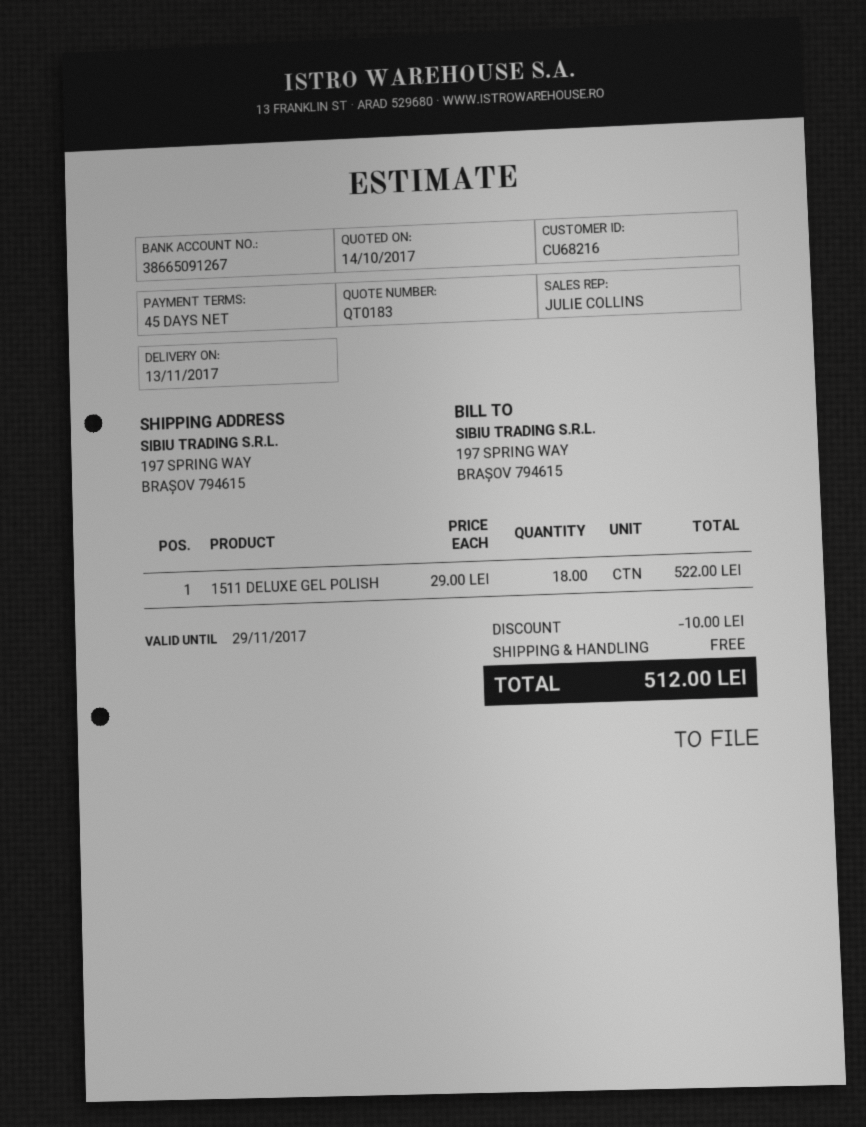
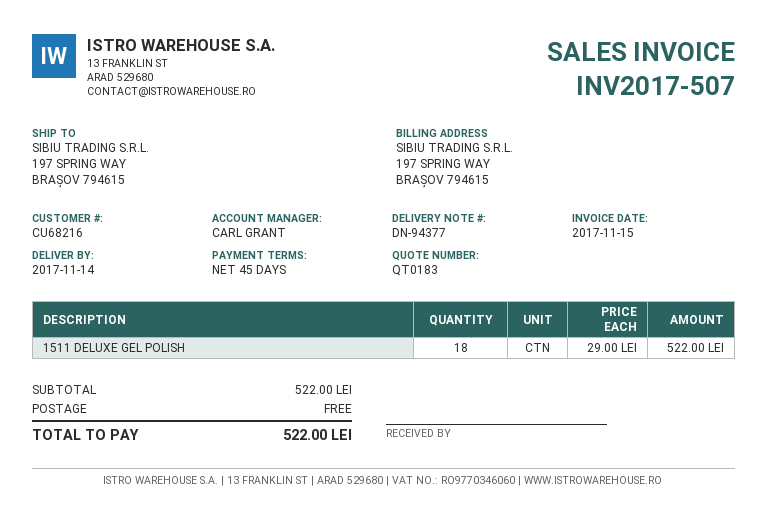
delivery date: 2017-11-13 -> 2017-11-14
sales rep: JULIE COLLINS -> CARL GRANT
discount: 10.00 -> none
total: 512.00 -> 522.00

